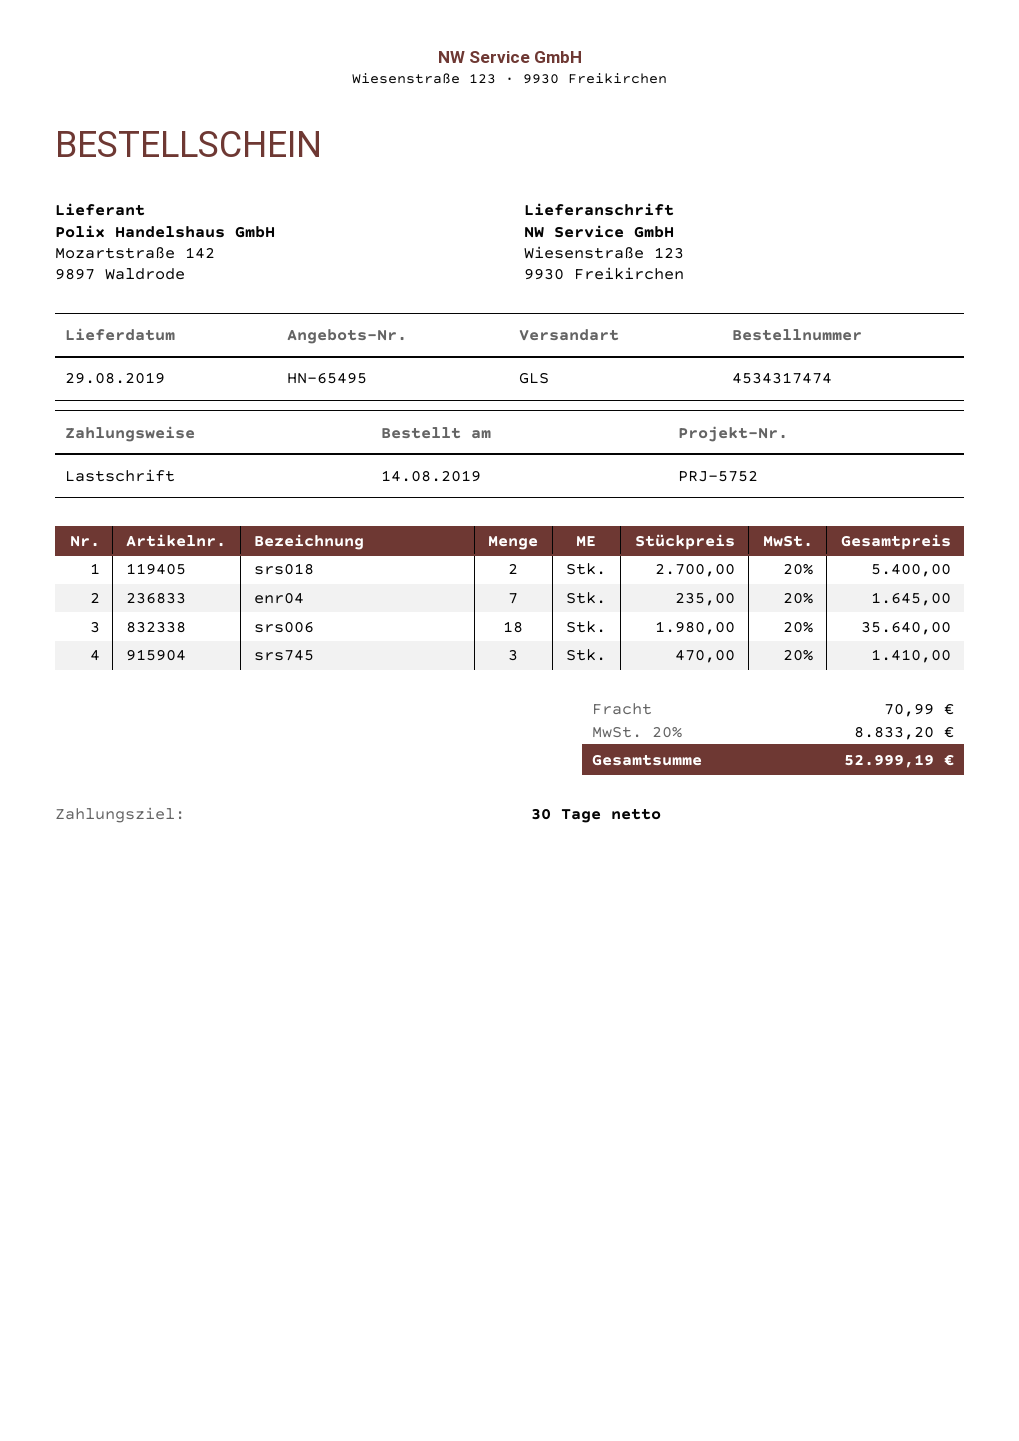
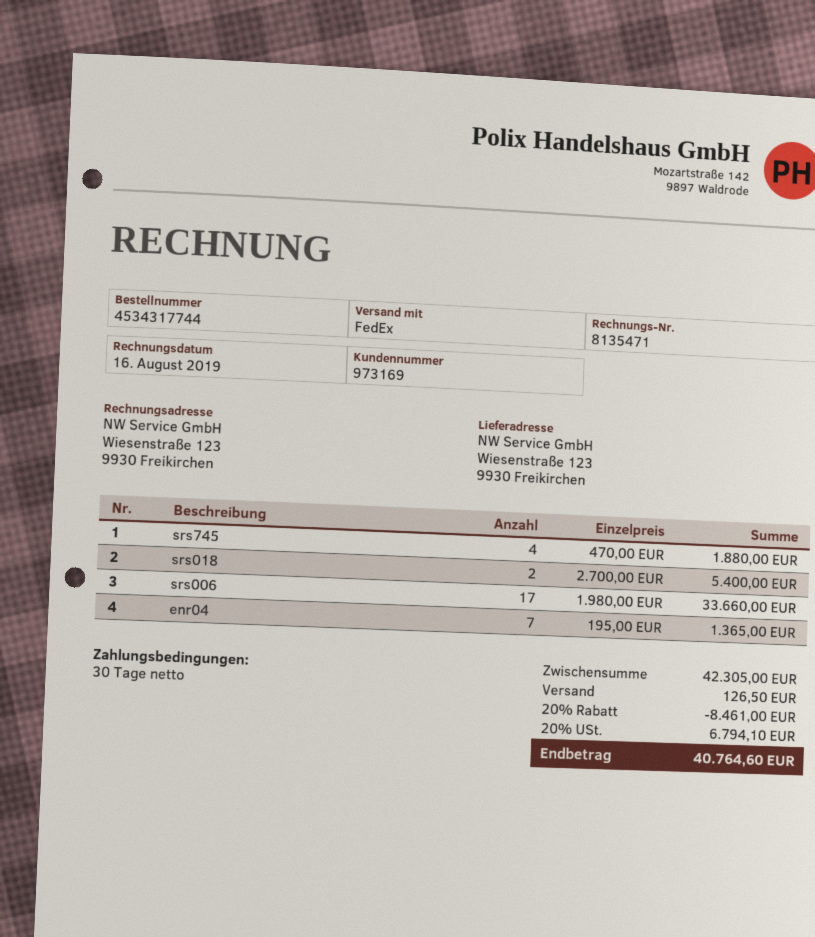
order number: 4534317474 -> 4534317744
shipping method: GLS -> FedEx
enr04: 7 x 235.00 = 1645.00 -> 7 x 195.00 = 1365.00
srs006: 18 x 1980.00 = 35640.00 -> 17 x 1980.00 = 33660.00
srs745: 3 x 470.00 = 1410.00 -> 4 x 470.00 = 1880.00
discount: none -> 20% = 8461.00
shipping: 70.99 -> 126.50
tax: 20% = 8833.20 -> 20% = 6794.10
total: 52999.19 -> 40764.60

